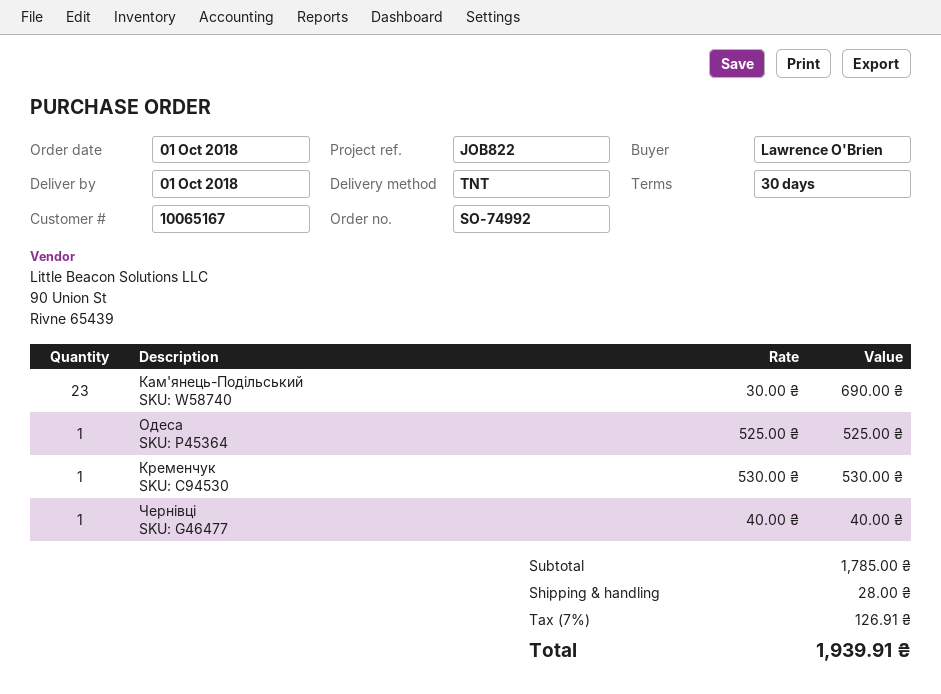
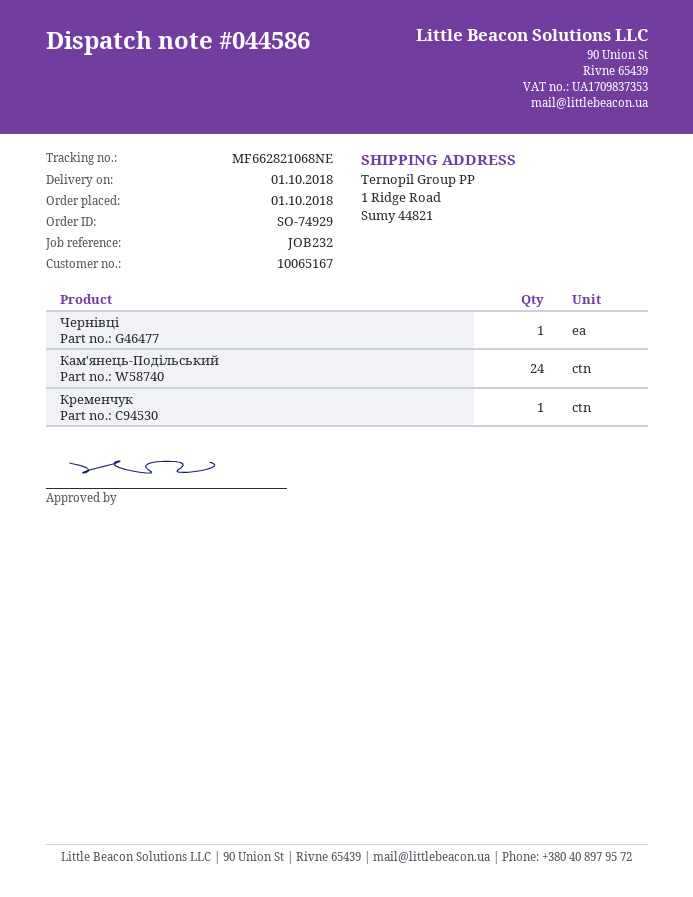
order number: SO-74992 -> SO-74929
reference: JOB822 -> JOB232
Кам'янець-Подільський: 23 -> 24
Одеса: 1 -> none

